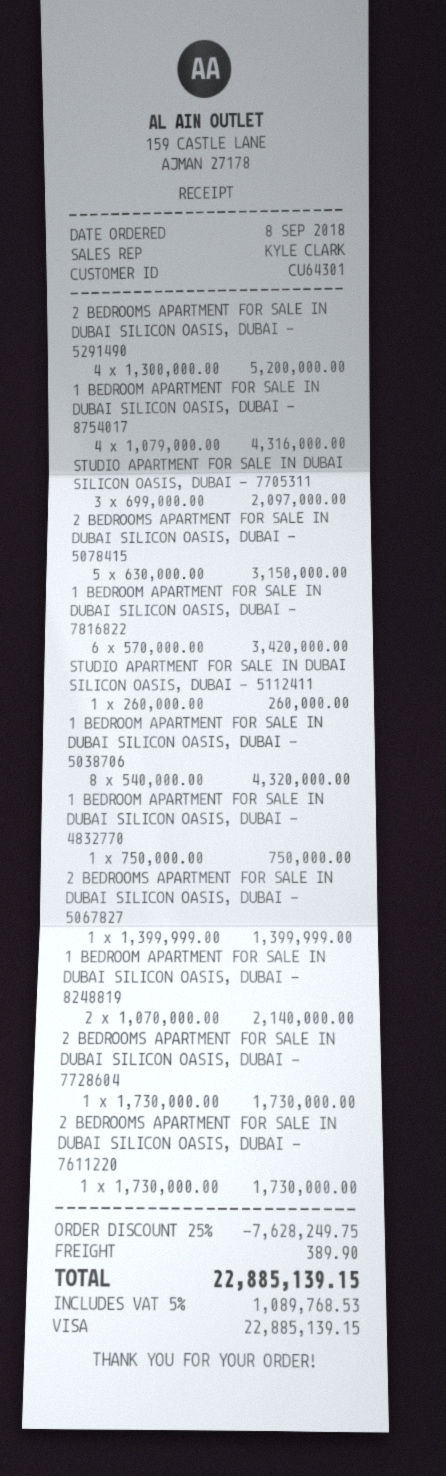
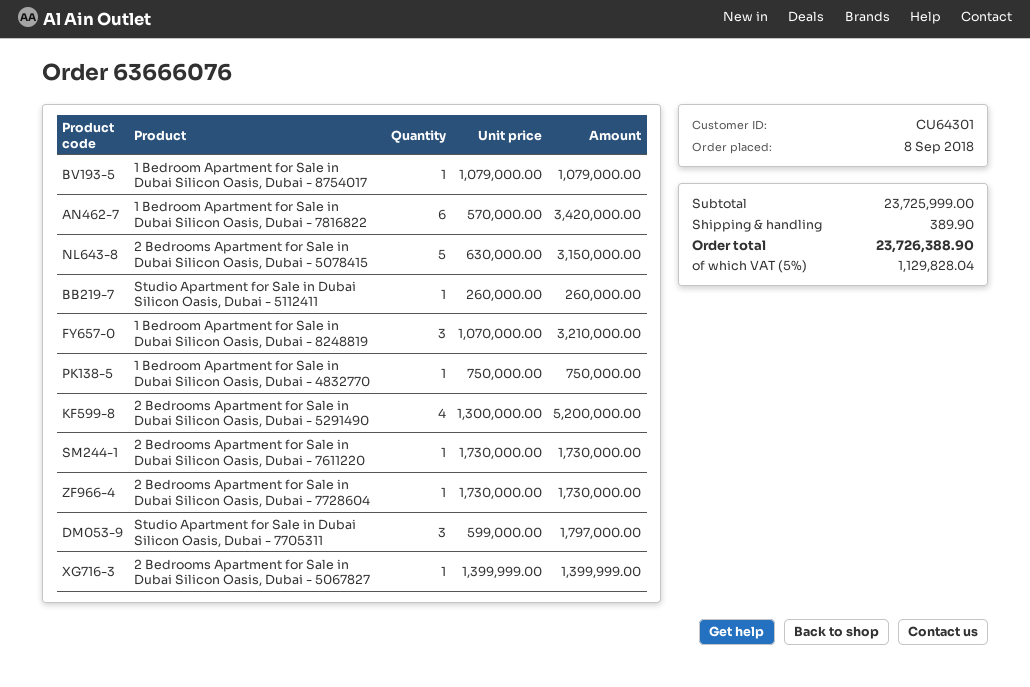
1 BEDROOM APARTMENT FOR SALE IN DUBAI SILICON OASIS, DUBAI - 8754017: 4 x 1079000.00 = 4316000.00 -> 1 x 1079000.00 = 1079000.00
STUDIO APARTMENT FOR SALE IN DUBAI SILICON OASIS, DUBAI - 7705311: 3 x 699000.00 = 2097000.00 -> 3 x 599000.00 = 1797000.00
1 BEDROOM APARTMENT FOR SALE IN DUBAI SILICON OASIS, DUBAI - 5038706: 8 x 540000.00 = 4320000.00 -> none
1 BEDROOM APARTMENT FOR SALE IN DUBAI SILICON OASIS, DUBAI - 8248819: 2 x 1070000.00 = 2140000.00 -> 3 x 1070000.00 = 3210000.00
discount: 25% = 7628249.75 -> none
tax: 5% = 1089768.53 -> 5% = 1129828.04
total: 22885139.15 -> 23726388.90

